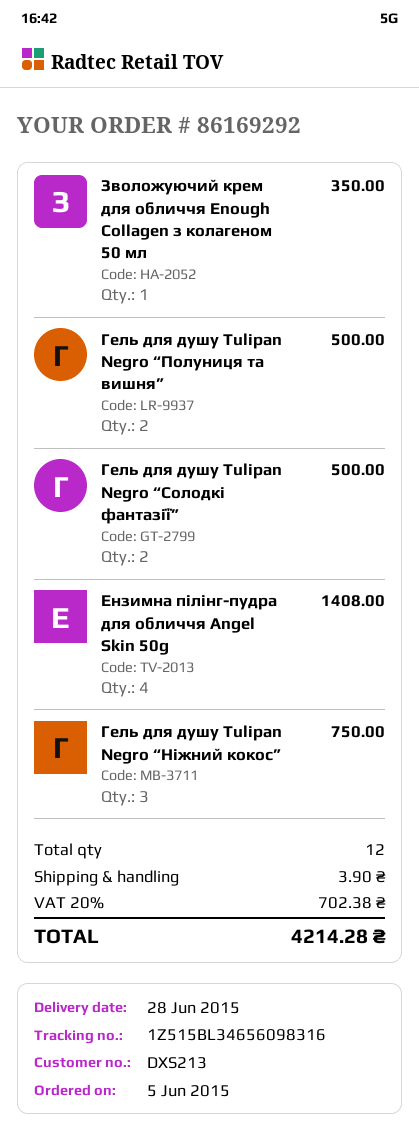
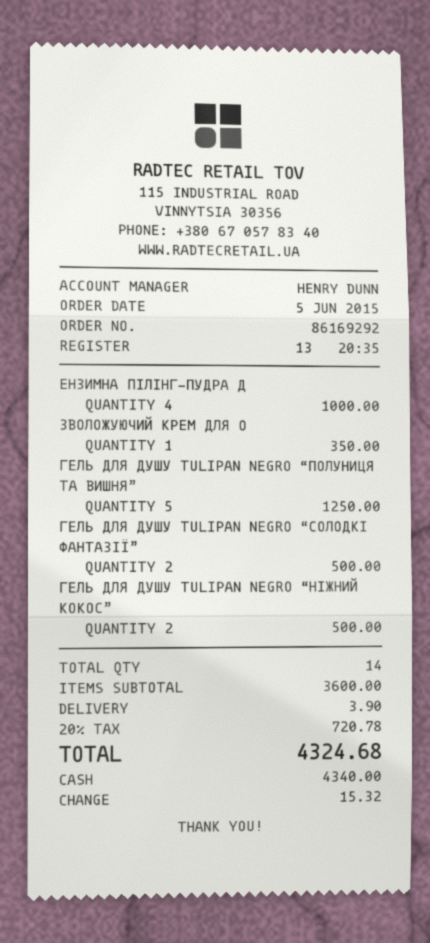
Гель для душу Tulipan Negro “Полуниця та вишня”: 2 for 500.00 -> 5 for 1250.00
Ензимна пілінг-пудра для обличчя Angel Skin 50g: 4 for 1408.00 -> 4 for 1000.00
Гель для душу Tulipan Negro “Ніжний кокос”: 3 for 750.00 -> 2 for 500.00
total quantity: 12 -> 14
tax: 20% = 702.38 -> 20% = 720.78
total: 4214.28 -> 4324.68

